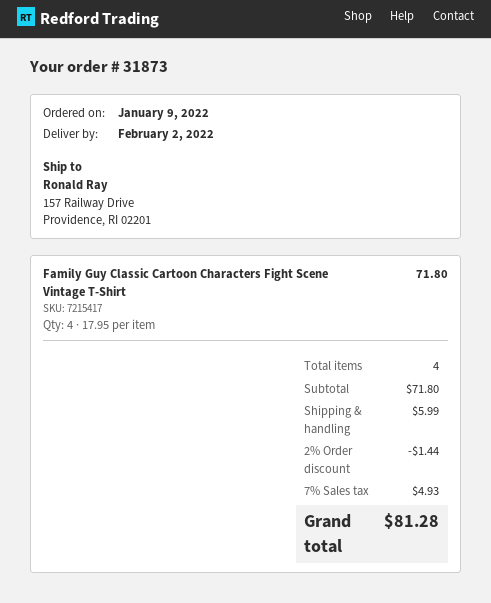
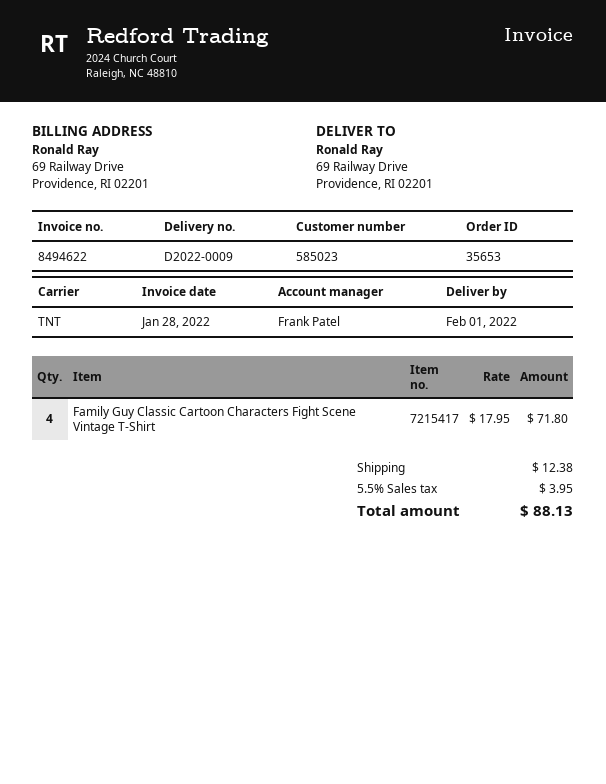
order number: 31873 -> 35653
delivery date: 2022-02-02 -> 2022-02-01
ship to: 157 Railway Drive, Providence, RI 02201 -> 69 Railway Drive, Providence, RI 02201
discount: 2% = 1.44 -> none
shipping: 5.99 -> 12.38
tax: 7% = 4.93 -> 5.5% = 3.95
total: 81.28 -> 88.13

